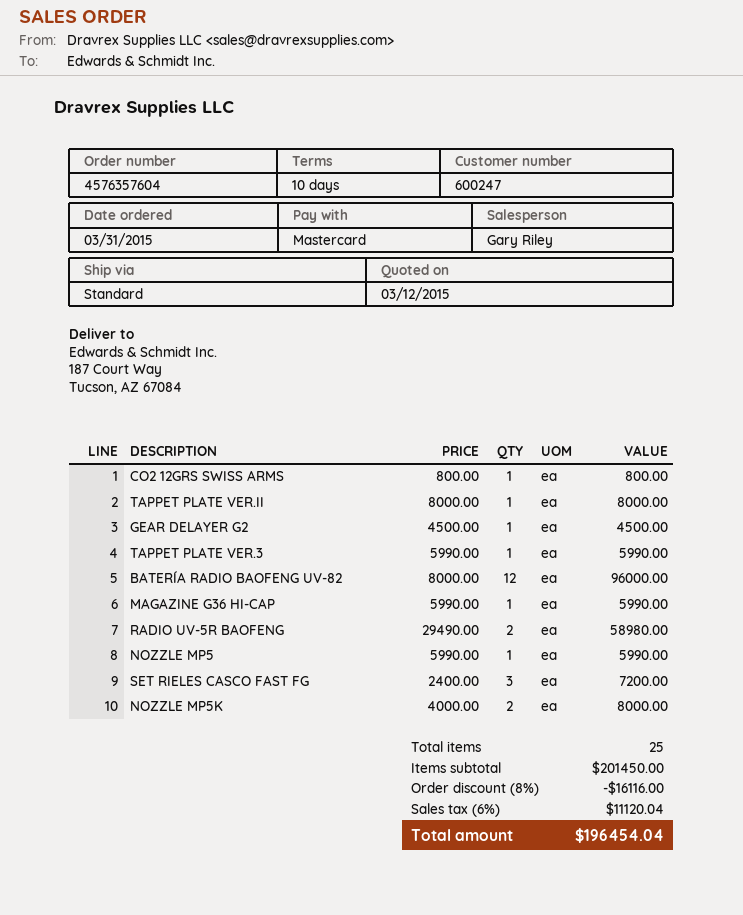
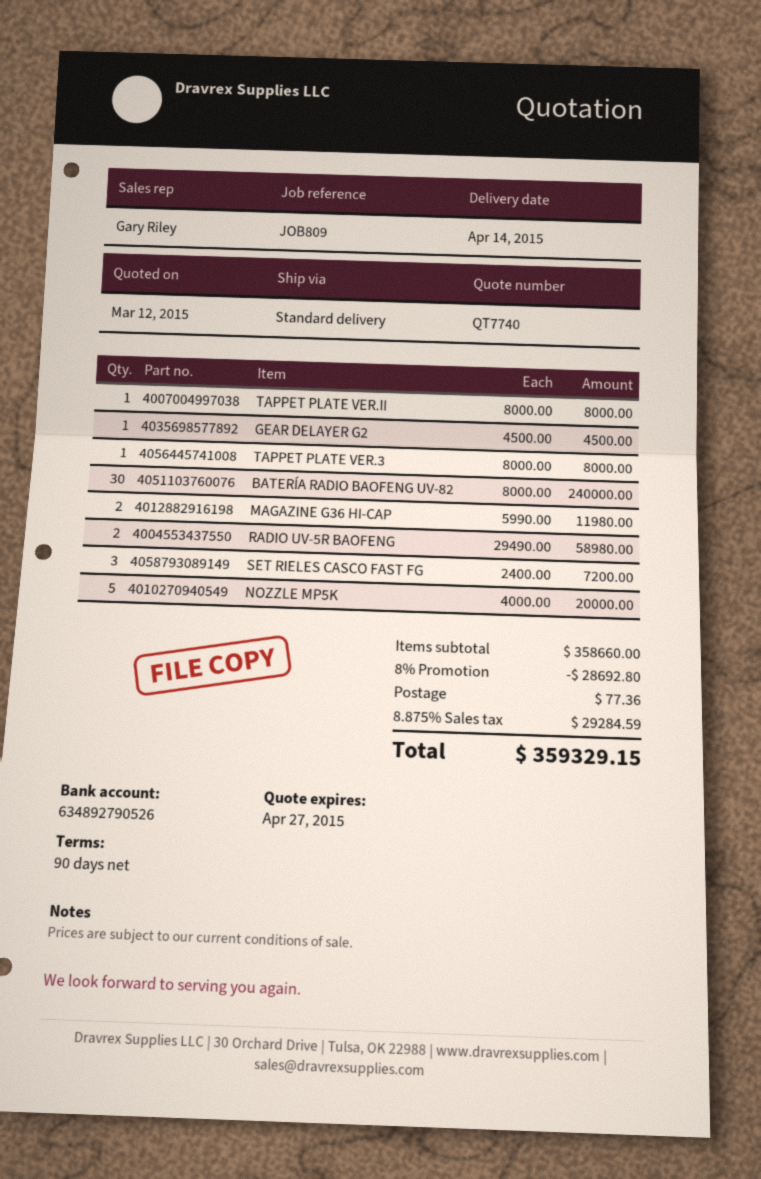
payment terms: 10 days -> 90 days
CO2 12GRS SWISS ARMS: 1 x 800.00 = 800.00 -> none
TAPPET PLATE VER.3: 1 x 5990.00 = 5990.00 -> 1 x 8000.00 = 8000.00
BATERÍA RADIO BAOFENG UV-82: 12 x 8000.00 = 96000.00 -> 30 x 8000.00 = 240000.00
MAGAZINE G36 HI-CAP: 1 x 5990.00 = 5990.00 -> 2 x 5990.00 = 11980.00
NOZZLE MP5: 1 x 5990.00 = 5990.00 -> none
NOZZLE MP5K: 2 x 4000.00 = 8000.00 -> 5 x 4000.00 = 20000.00
subtotal: 201450.00 -> 358660.00
discount: 8% = 16116.00 -> 8% = 28692.80
shipping: none -> 77.36
tax: 6% = 11120.04 -> 8.875% = 29284.59
total: 196454.04 -> 359329.15

